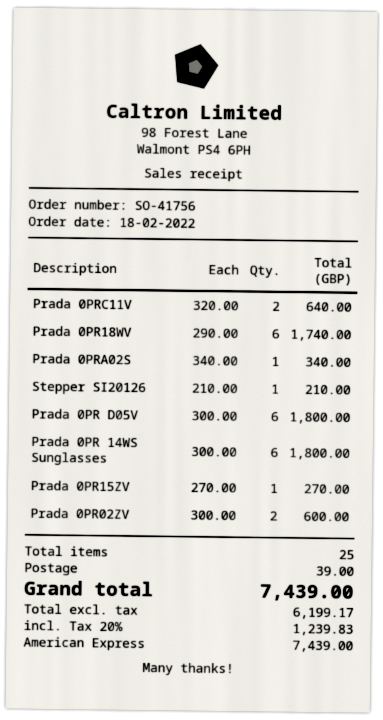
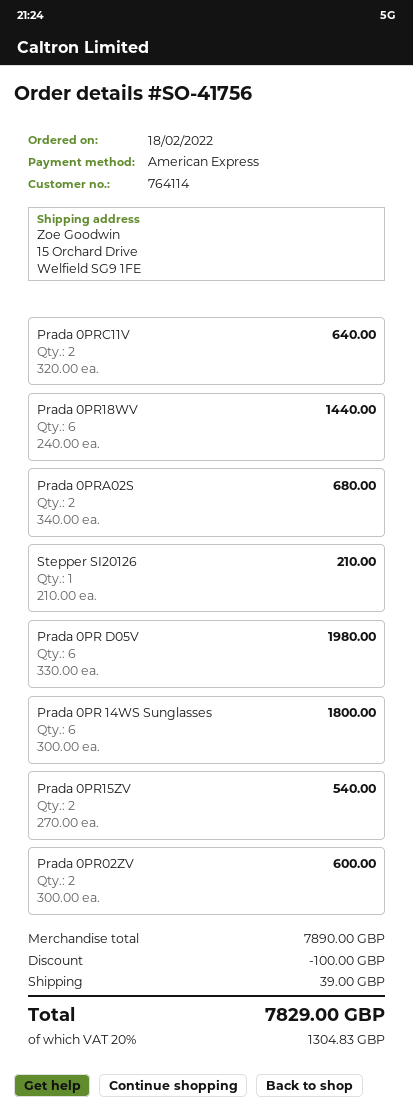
Prada 0PR18WV: 6 x 290.00 = 1740.00 -> 6 x 240.00 = 1440.00
Prada 0PRA02S: 1 x 340.00 = 340.00 -> 2 x 340.00 = 680.00
Prada 0PR D05V: 6 x 300.00 = 1800.00 -> 6 x 330.00 = 1980.00
Prada 0PR15ZV: 1 x 270.00 = 270.00 -> 2 x 270.00 = 540.00
discount: none -> 100.00
tax: 20% = 1239.83 -> 20% = 1304.83
total: 7439.00 -> 7829.00

